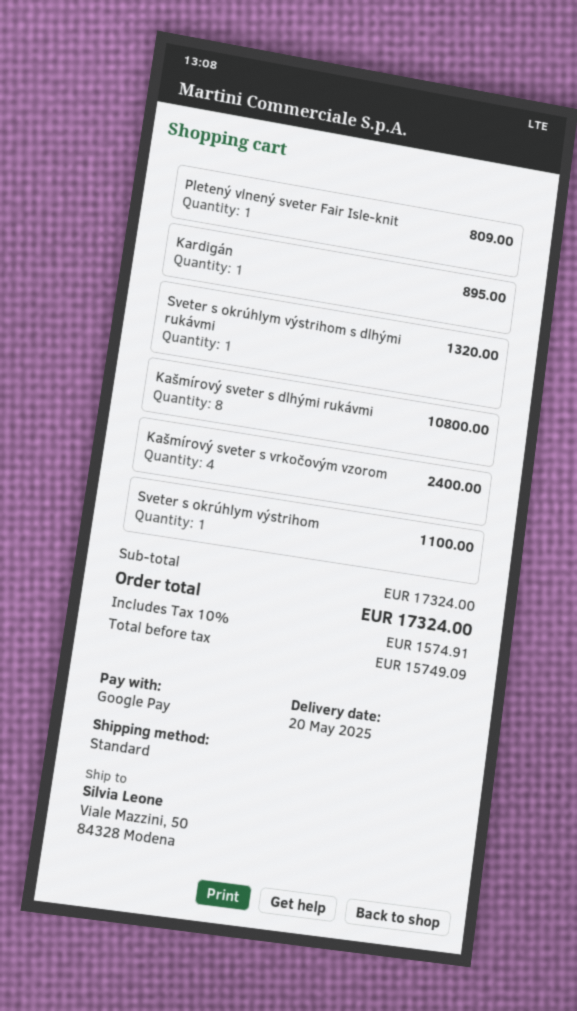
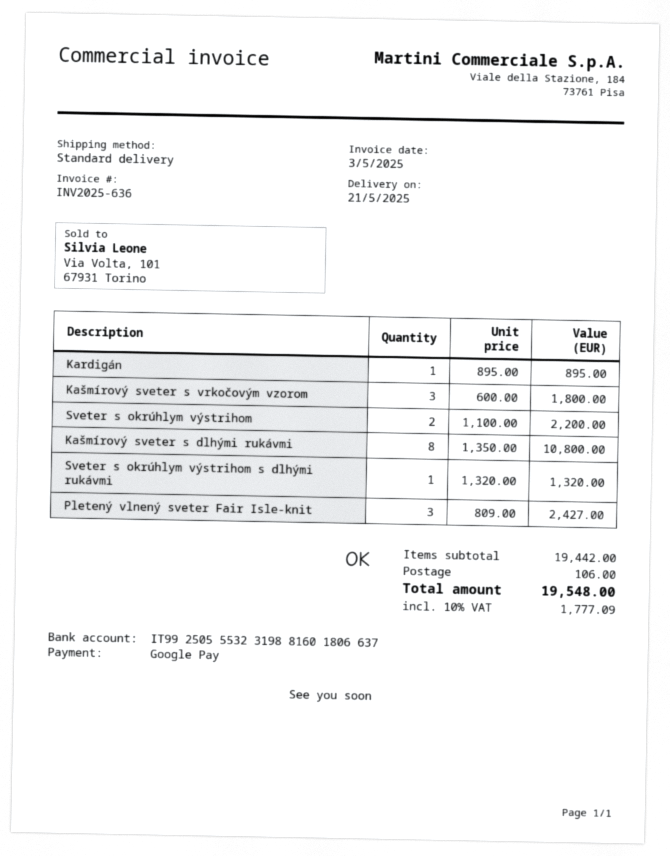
delivery date: 2025-05-20 -> 2025-05-21
Pletený vlnený sveter Fair Isle-knit: 1 for 809.00 -> 3 for 2427.00
Kašmírový sveter s vrkočovým vzorom: 4 for 2400.00 -> 3 for 1800.00
Sveter s okrúhlym výstrihom: 1 for 1100.00 -> 2 for 2200.00
subtotal: 17324.00 -> 19442.00
shipping: none -> 106.00
tax: 10% = 1574.91 -> 10% = 1777.09
total: 17324.00 -> 19548.00

